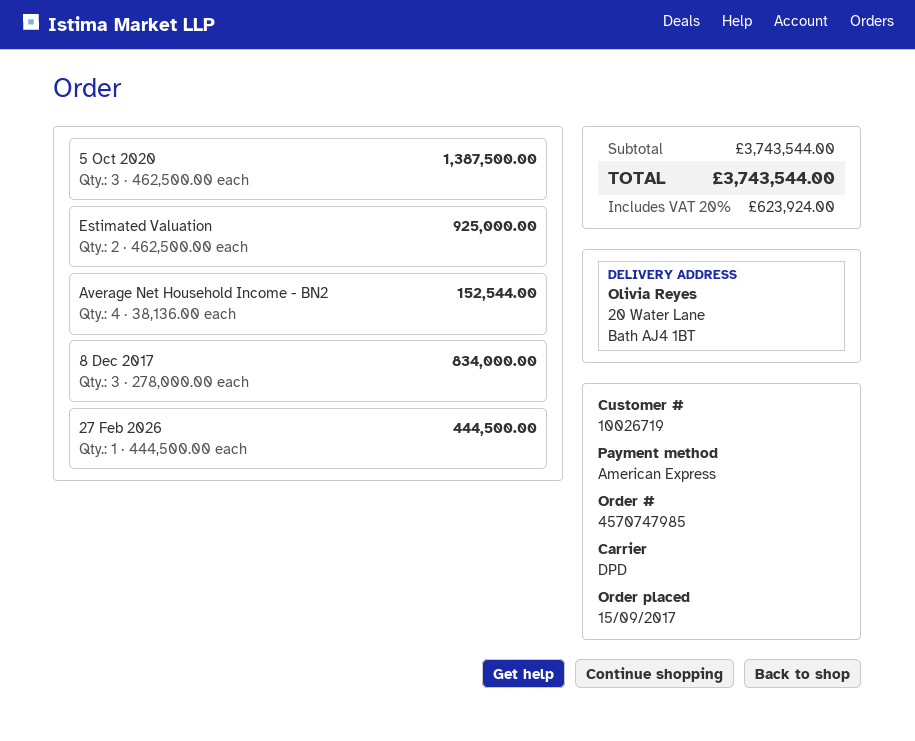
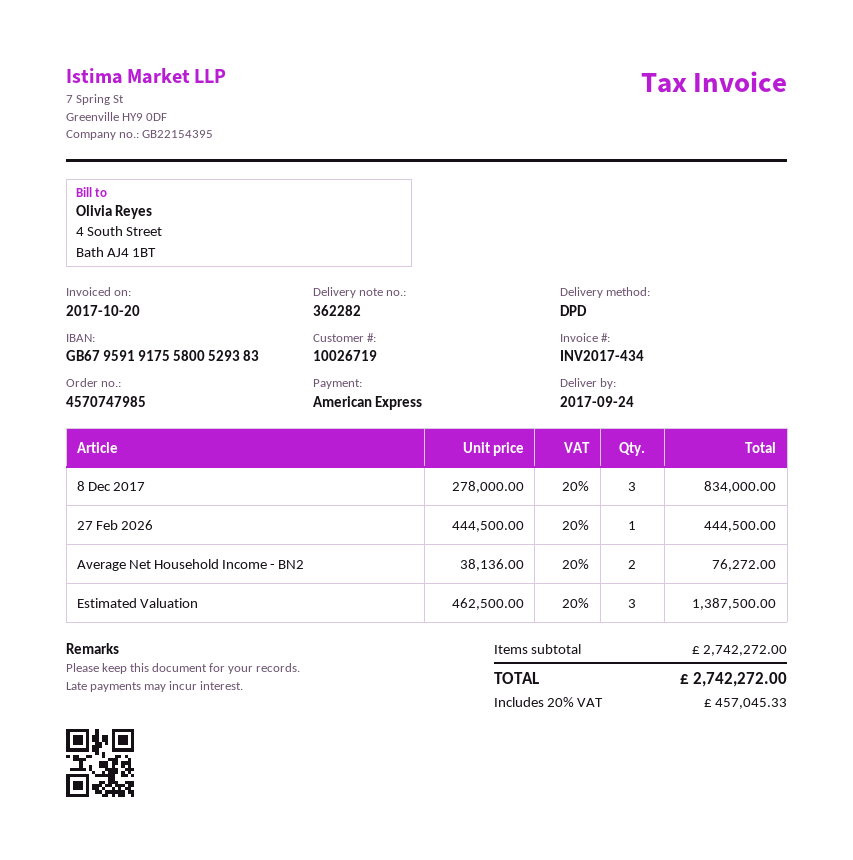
5 Oct 2020: 3 x 462500.00 = 1387500.00 -> none
Estimated Valuation: 2 x 462500.00 = 925000.00 -> 3 x 462500.00 = 1387500.00
Average Net Household Income - BN2: 4 x 38136.00 = 152544.00 -> 2 x 38136.00 = 76272.00
subtotal: 3743544.00 -> 2742272.00
tax: 20% = 623924.00 -> 20% = 457045.33
total: 3743544.00 -> 2742272.00

